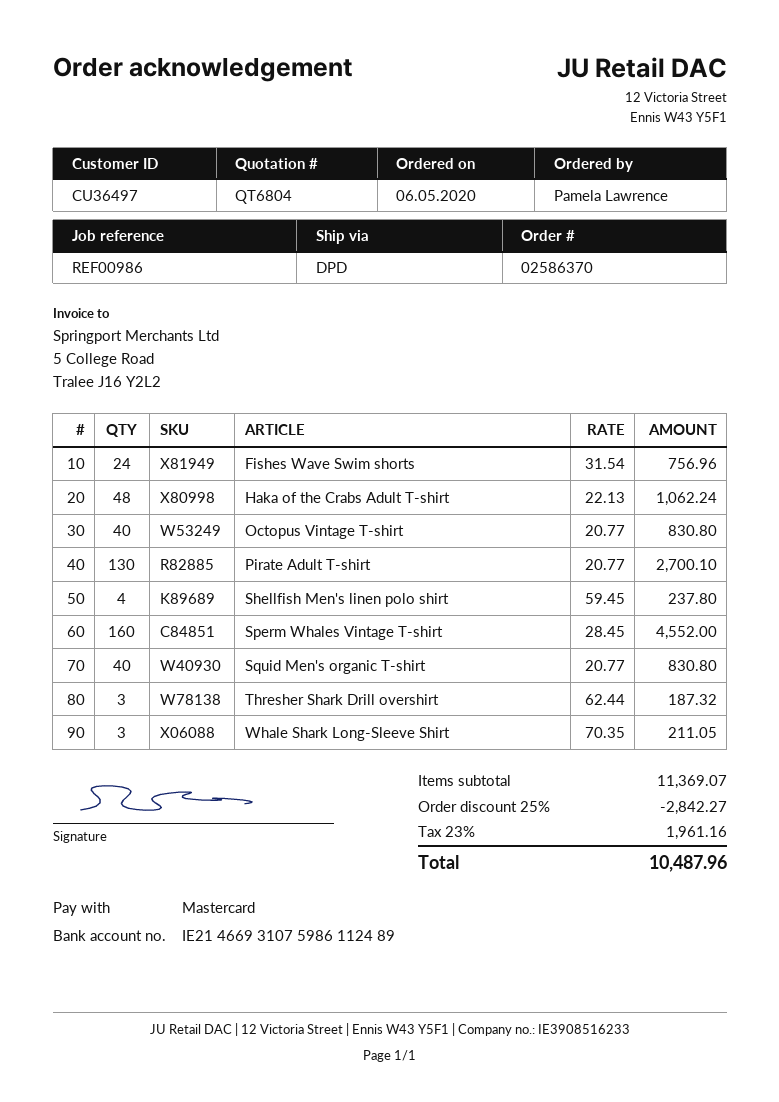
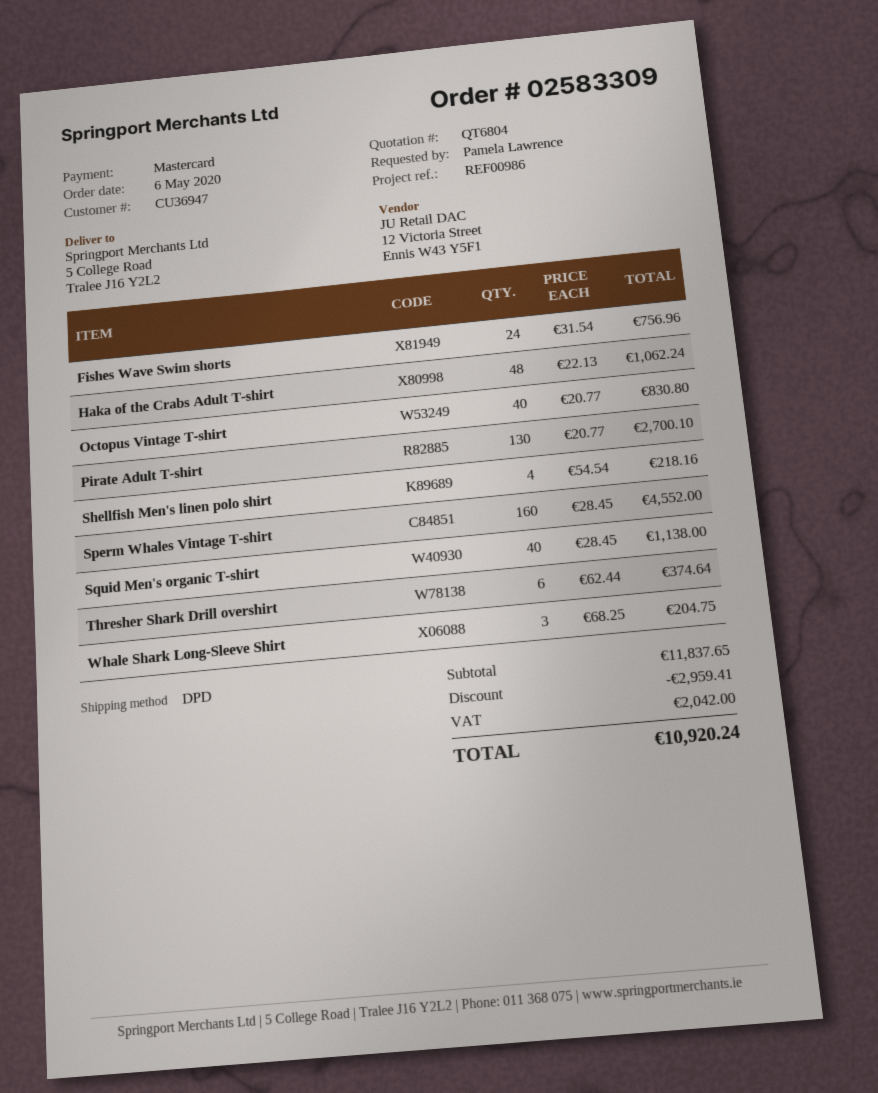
order number: 02586370 -> 02583309
customer number: CU36497 -> CU36947
Shellfish Men's linen polo shirt: 4 x 59.45 = 237.80 -> 4 x 54.54 = 218.16
Squid Men's organic T-shirt: 40 x 20.77 = 830.80 -> 40 x 28.45 = 1138.00
Thresher Shark Drill overshirt: 3 x 62.44 = 187.32 -> 6 x 62.44 = 374.64
Whale Shark Long-Sleeve Shirt: 3 x 70.35 = 211.05 -> 3 x 68.25 = 204.75
subtotal: 11369.07 -> 11837.65
discount: 2842.27 -> 2959.41
tax: 1961.16 -> 2042.00
total: 10487.96 -> 10920.24

